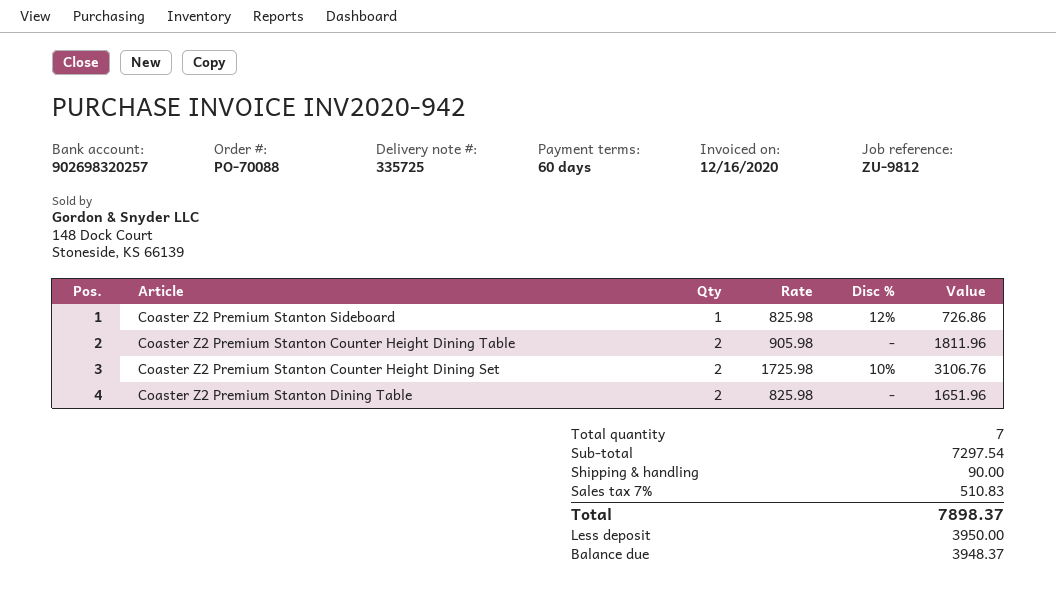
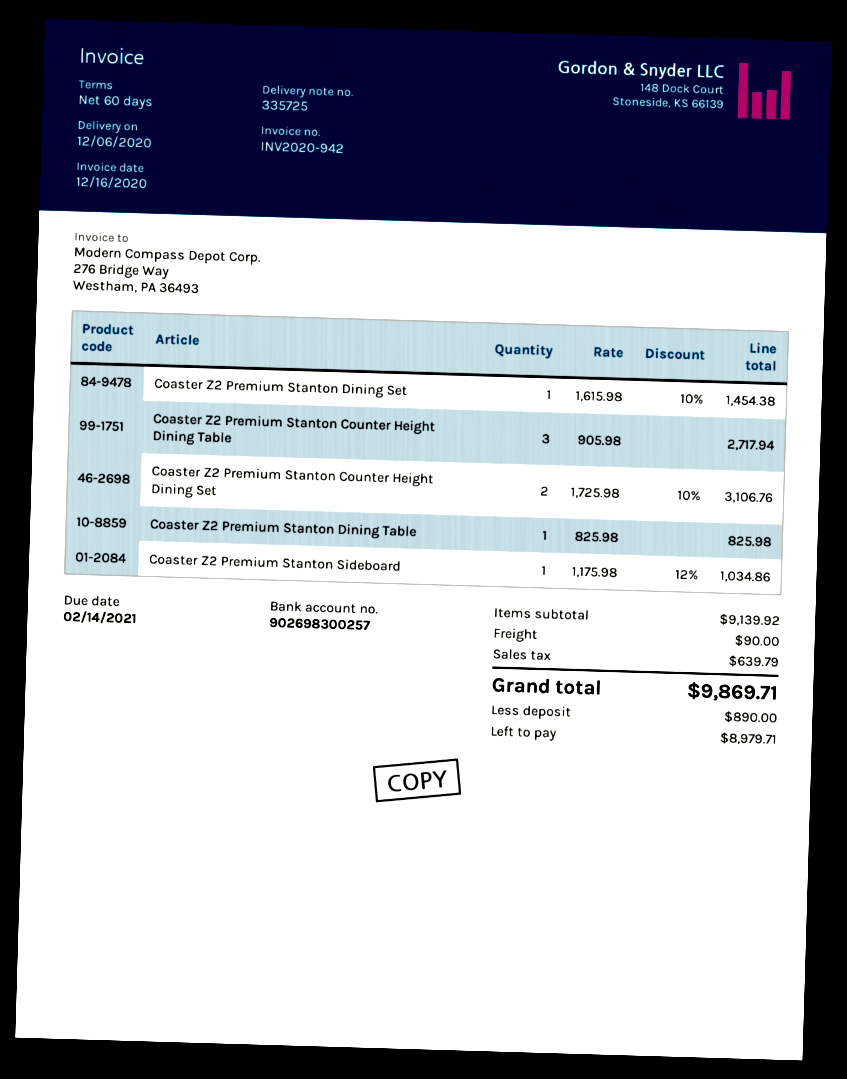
bank account: 902698320257 -> 902698300257
Coaster Z2 Premium Stanton Sideboard: 1 x 825.98 - 12% = 726.86 -> 1 x 1175.98 - 12% = 1034.86
Coaster Z2 Premium Stanton Counter Height Dining Table: 2 x 905.98 = 1811.96 -> 3 x 905.98 = 2717.94
Coaster Z2 Premium Stanton Dining Table: 2 x 825.98 = 1651.96 -> 1 x 825.98 = 825.98
Coaster Z2 Premium Stanton Dining Set: none -> 1 x 1615.98 - 10% = 1454.38
subtotal: 7297.54 -> 9139.92
tax: 510.83 -> 639.79
total: 7898.37 -> 9869.71
deposit: 3950.00 -> 890.00
balance: 3948.37 -> 8979.71

